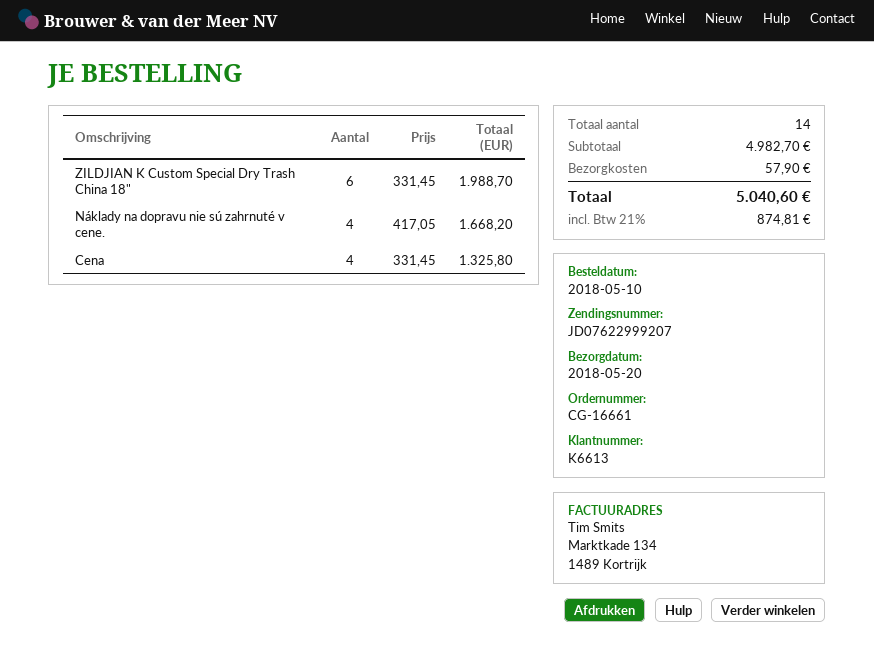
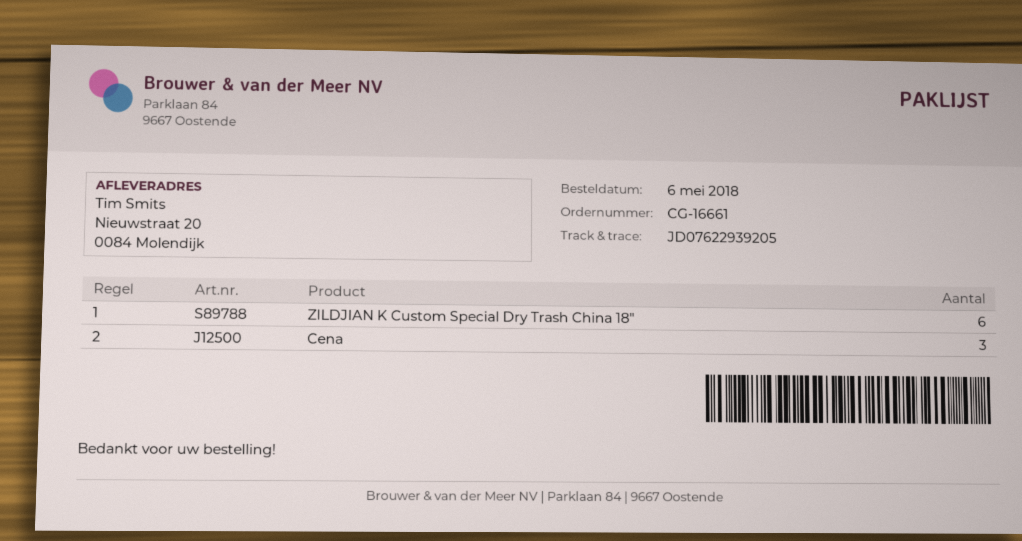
order date: 2018-05-10 -> 2018-05-06
tracking number: JD07622999207 -> JD07622939205
Náklady na dopravu nie sú zahrnuté v cene.: 4 -> none
Cena: 4 -> 3

